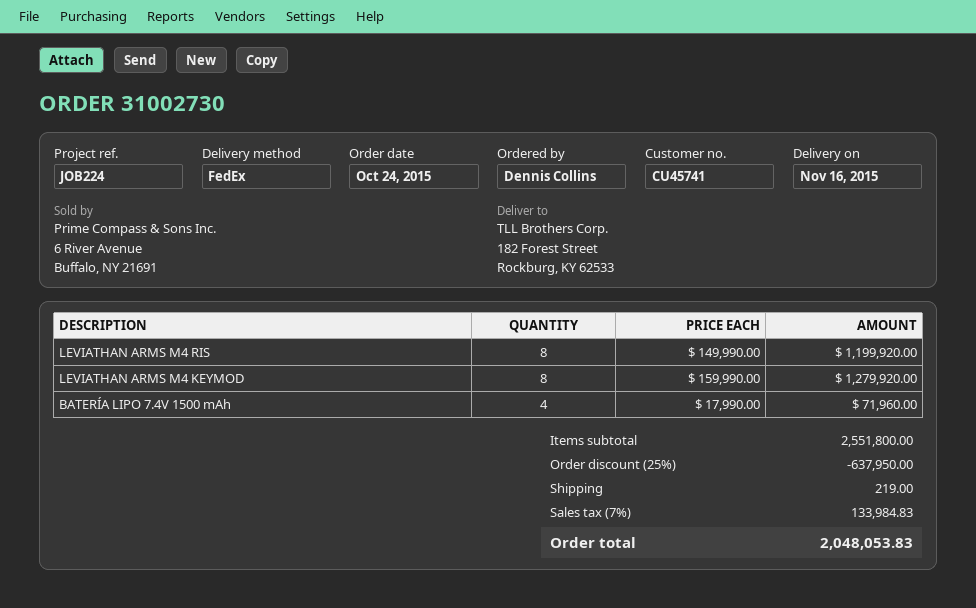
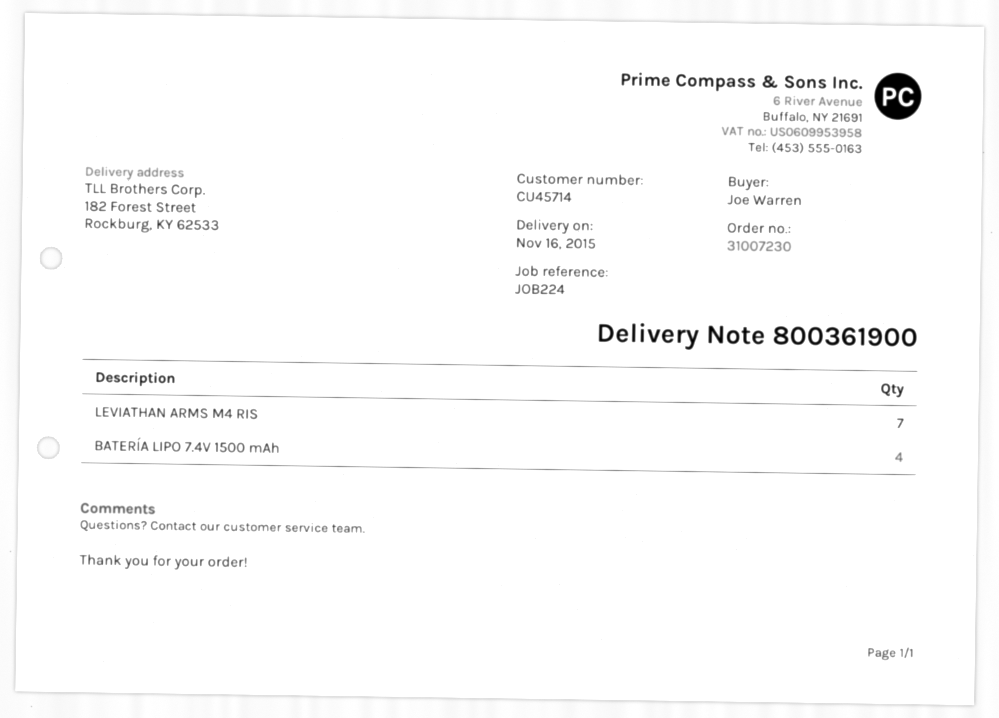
order number: 31002730 -> 31007230
customer number: CU45741 -> CU45714
ordered by: Dennis Collins -> Joe Warren
LEVIATHAN ARMS M4 RIS: 8 -> 7
LEVIATHAN ARMS M4 KEYMOD: 8 -> none

